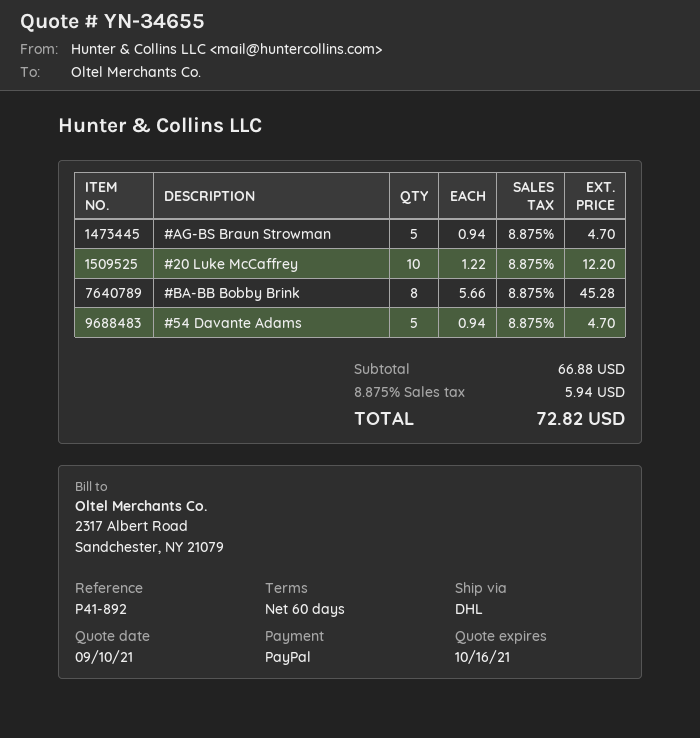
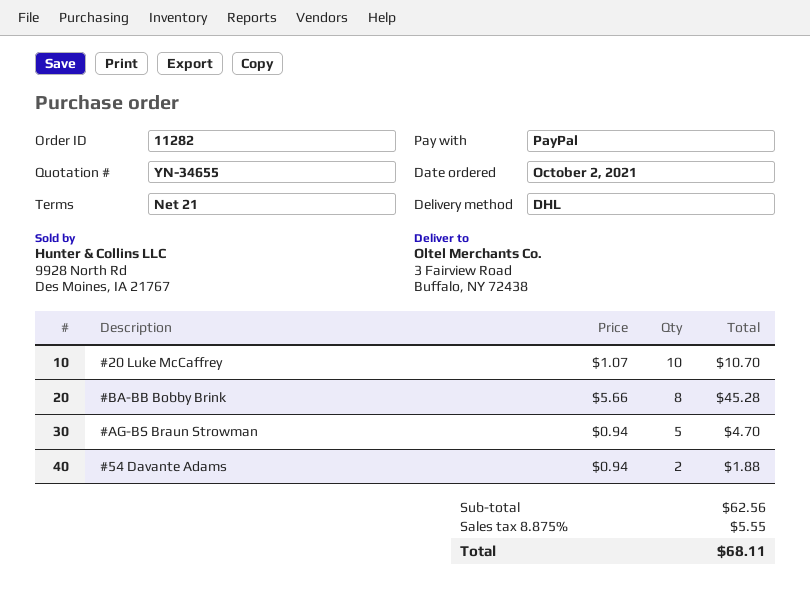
payment terms: 60 days -> 21 days
#20 Luke McCaffrey: 10 x 1.22 = 12.20 -> 10 x 1.07 = 10.70
#54 Davante Adams: 5 x 0.94 = 4.70 -> 2 x 0.94 = 1.88
subtotal: 66.88 -> 62.56
tax: 8.875% = 5.94 -> 8.875% = 5.55
total: 72.82 -> 68.11

